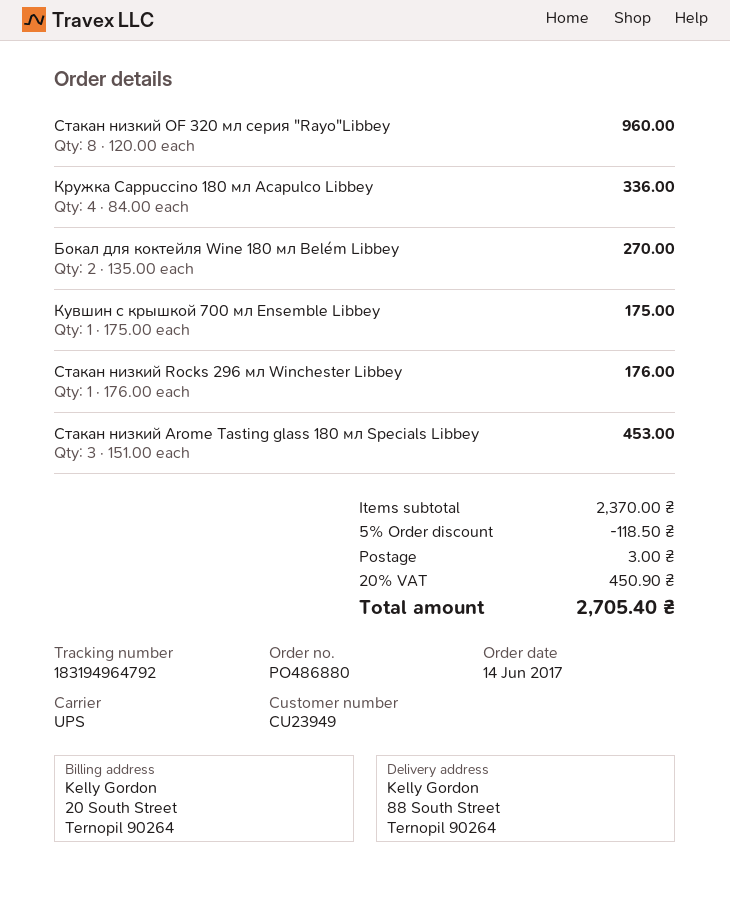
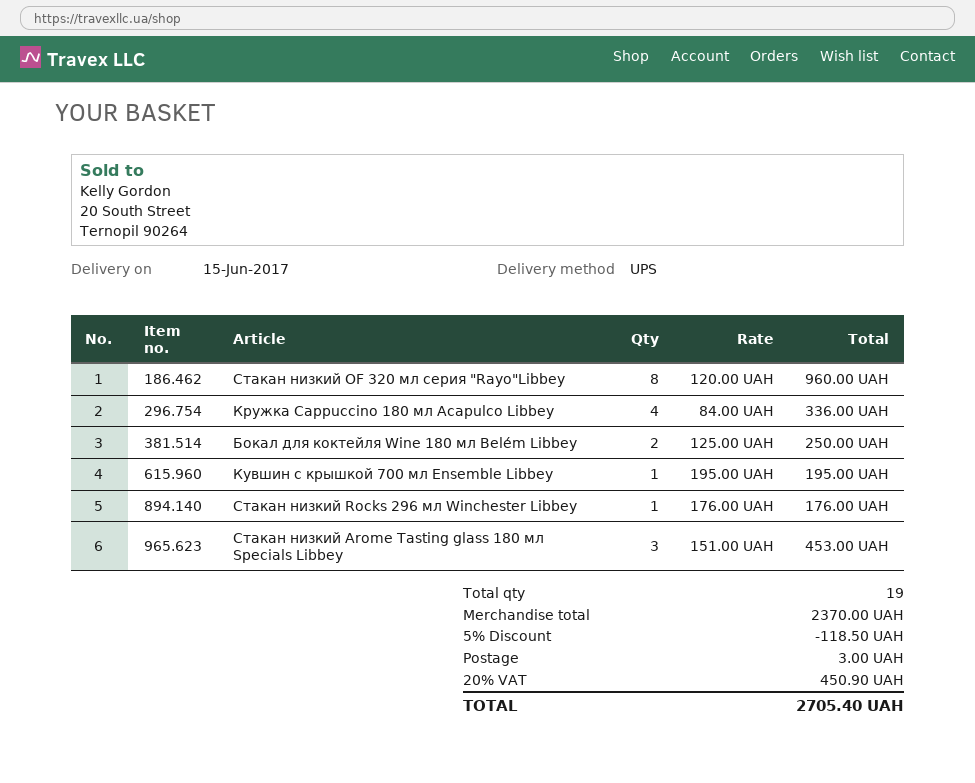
Бокал для коктейля Wine 180 мл Belém Libbey: 2 x 135.00 = 270.00 -> 2 x 125.00 = 250.00
Кувшин с крышкой 700 мл Ensemble Libbey: 1 x 175.00 = 175.00 -> 1 x 195.00 = 195.00

